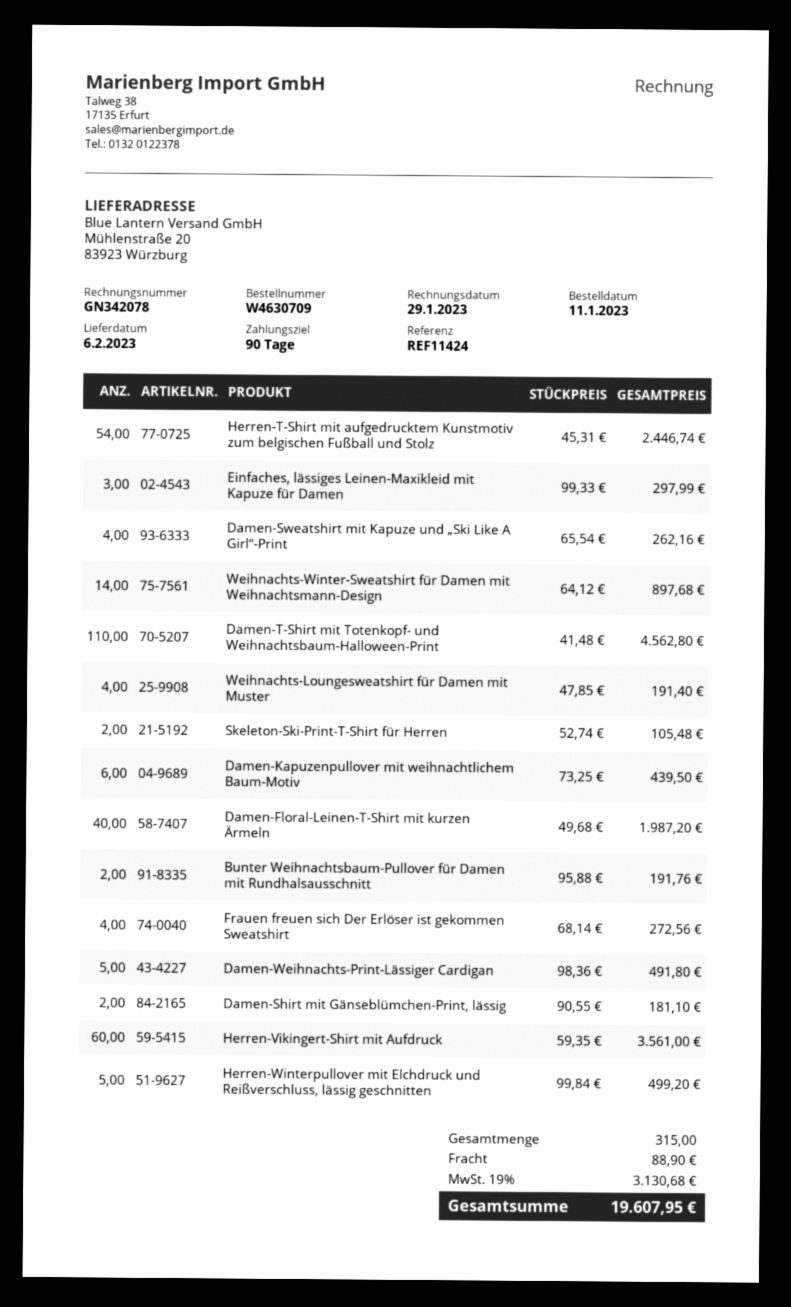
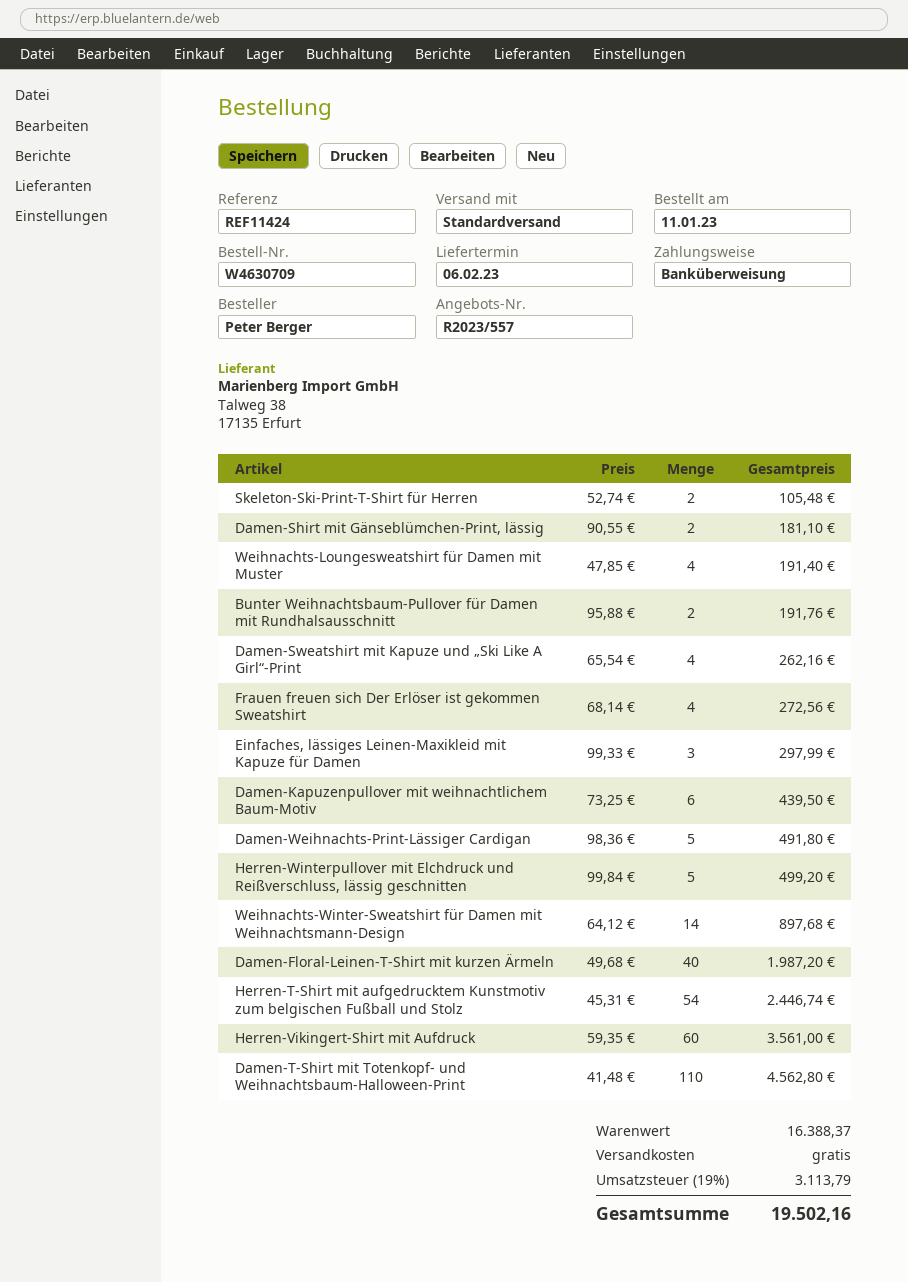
shipping: 88.90 -> 0.00
tax: 19% = 3130.68 -> 19% = 3113.79
total: 19607.95 -> 19502.16

